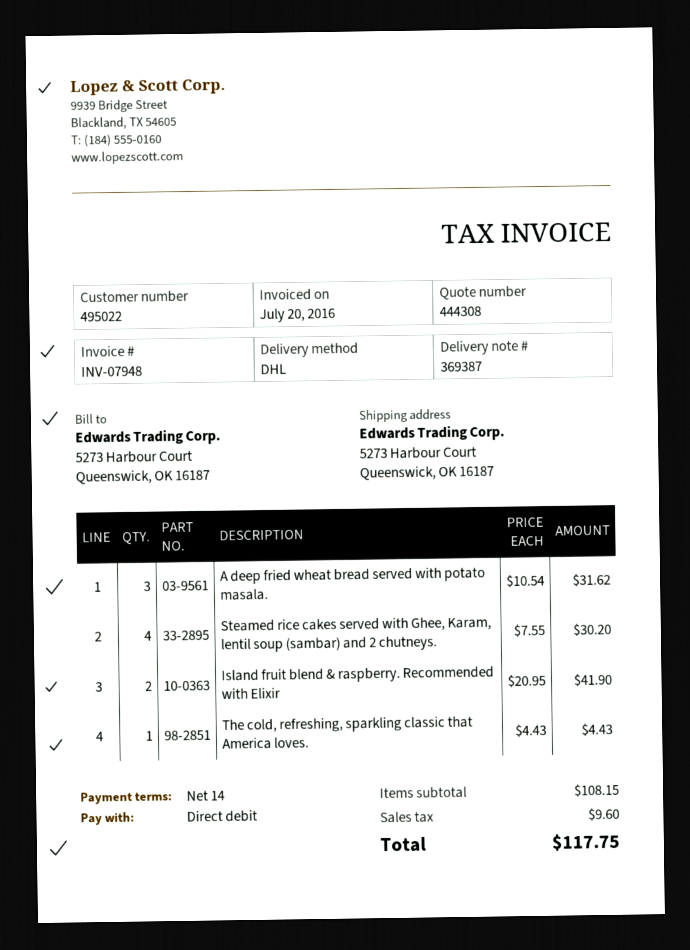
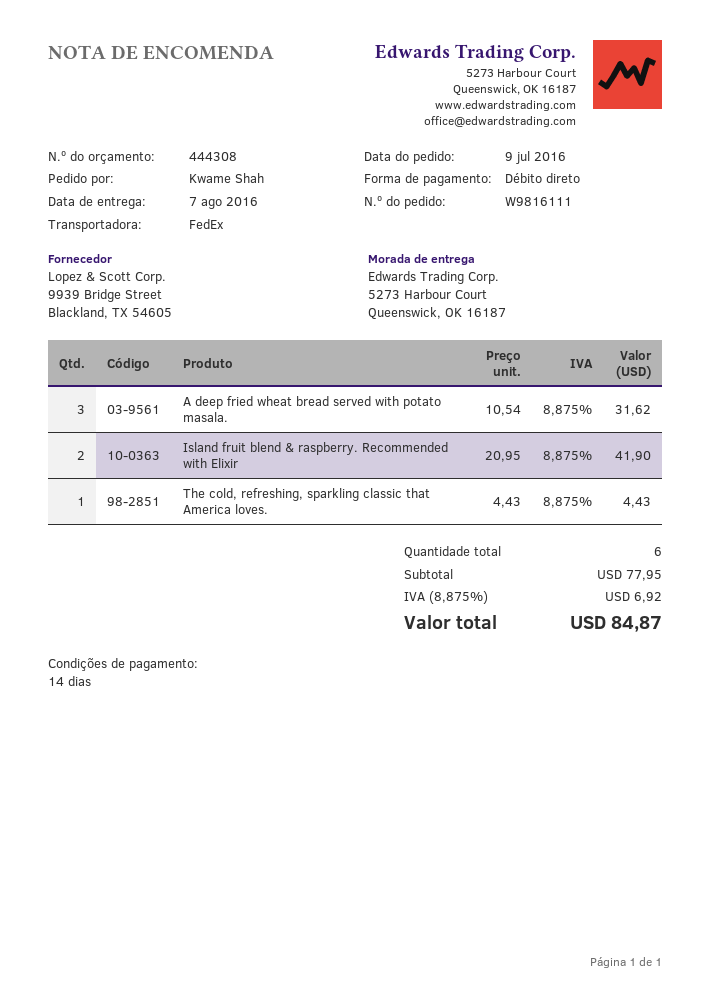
shipping method: DHL -> FedEx
Steamed rice cakes served with Ghee, Karam, lentil soup (sambar) and 2 chutneys.: 4 x 7.55 = 30.20 -> none
subtotal: 108.15 -> 77.95
tax: 9.60 -> 6.92
total: 117.75 -> 84.87

